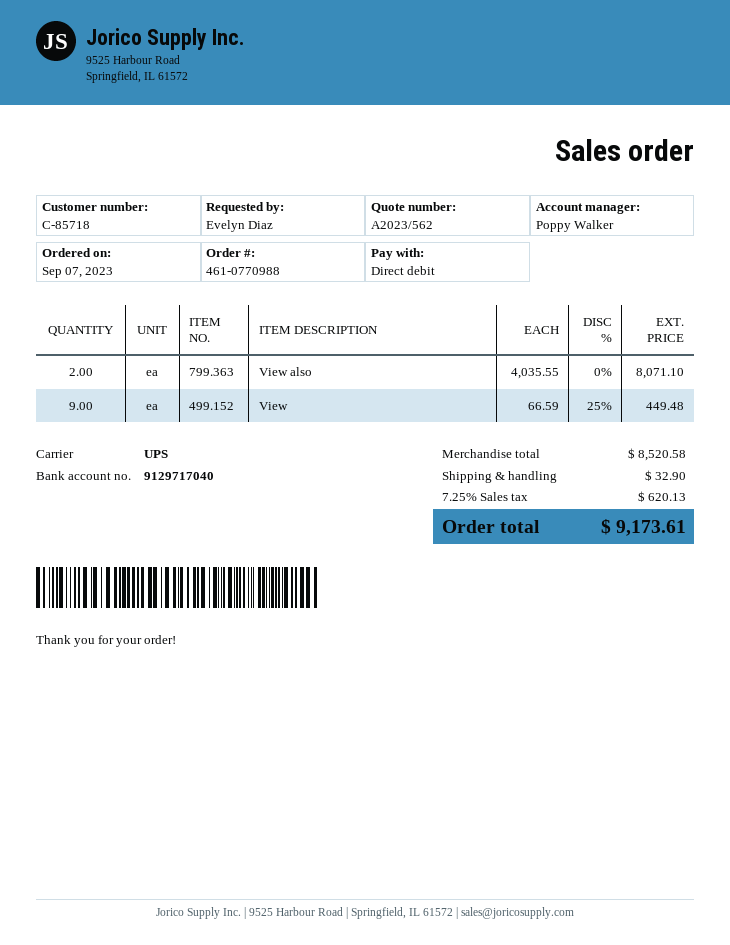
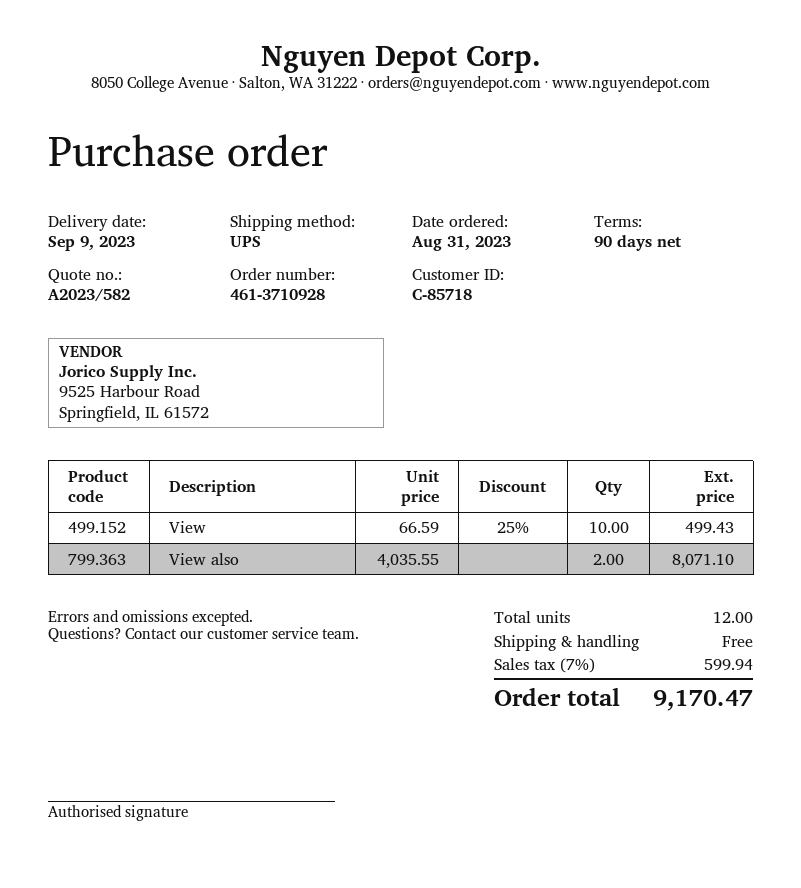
quote number: A2023/562 -> A2023/582
order number: 461-0770988 -> 461-3710928
order date: 2023-09-07 -> 2023-08-31
View: 9 x 66.59 - 25% = 449.48 -> 10 x 66.59 - 25% = 499.43
shipping: 32.90 -> 0.00
tax: 7.25% = 620.13 -> 7% = 599.94
total: 9173.61 -> 9170.47

